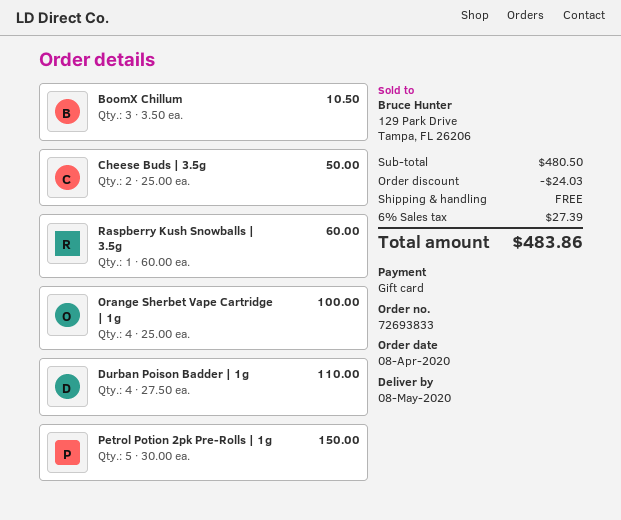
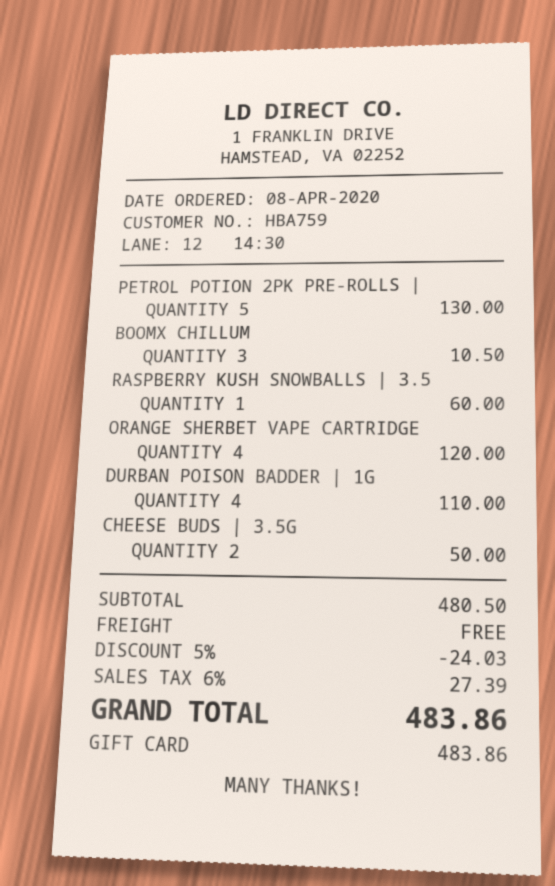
Orange Sherbet Vape Cartridge | 1g: 4 for 100.00 -> 4 for 120.00
Petrol Potion 2pk Pre-Rolls | 1g: 5 for 150.00 -> 5 for 130.00

